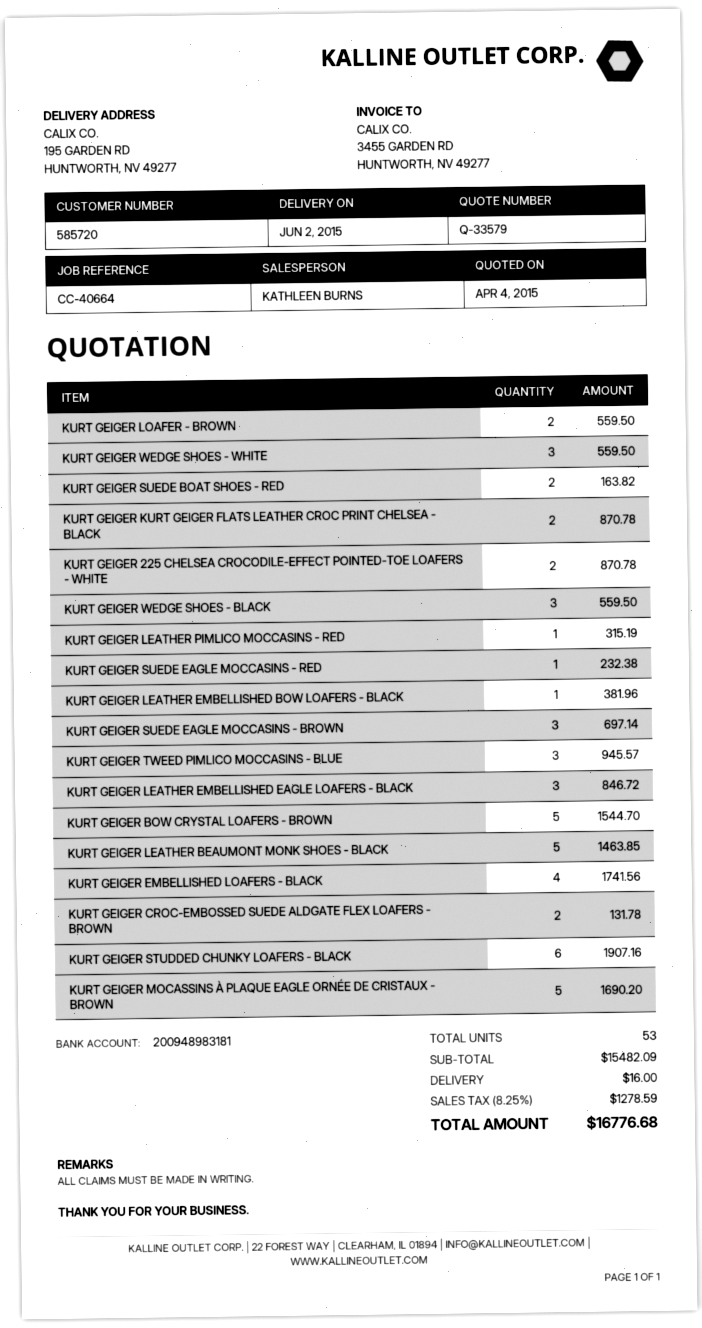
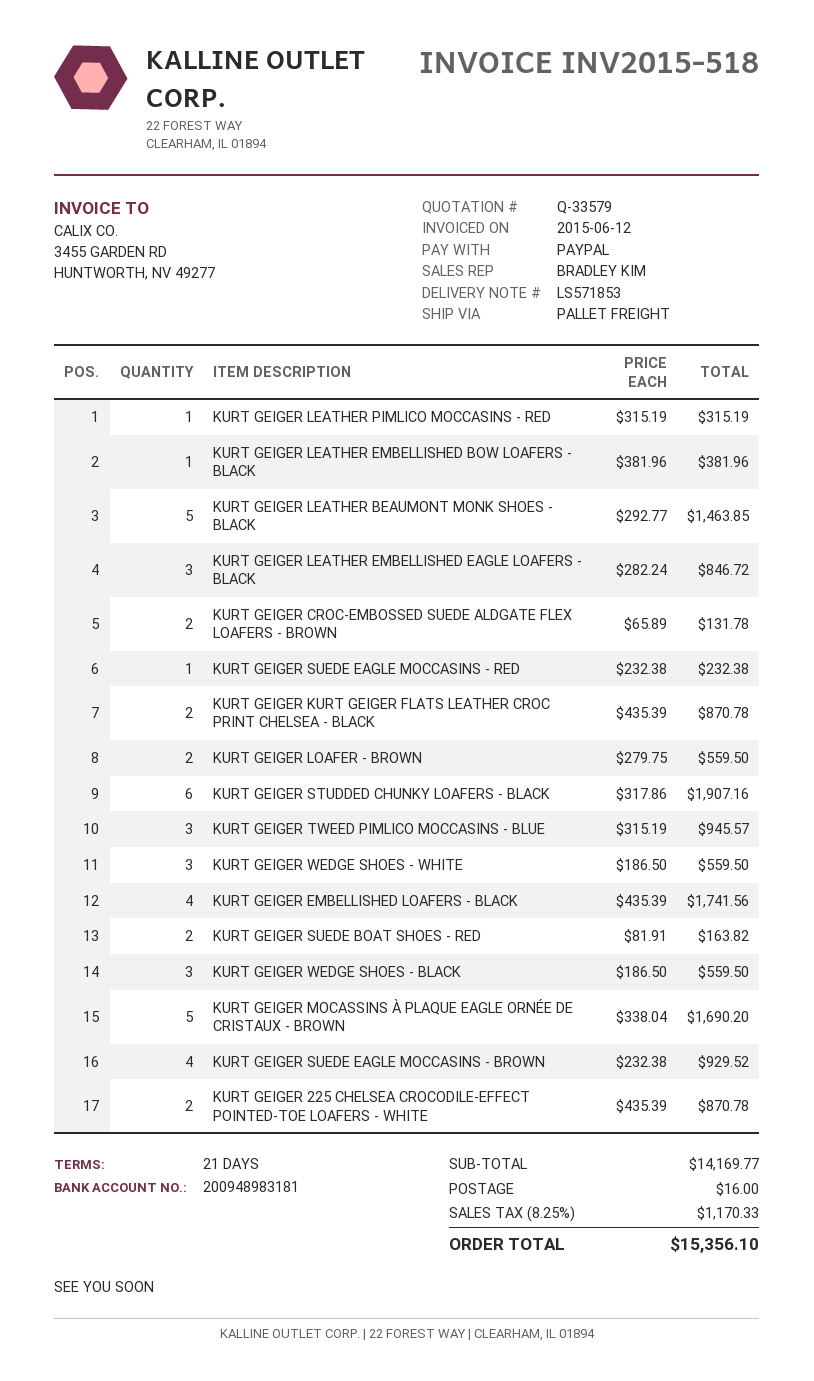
sales rep: KATHLEEN BURNS -> BRADLEY KIM
KURT GEIGER SUEDE EAGLE MOCCASINS - BROWN: 3 for 697.14 -> 4 for 929.52
KURT GEIGER BOW CRYSTAL LOAFERS - BROWN: 5 for 1544.70 -> none
subtotal: 15482.09 -> 14169.77
tax: 8.25% = 1278.59 -> 8.25% = 1170.33
total: 16776.68 -> 15356.10

